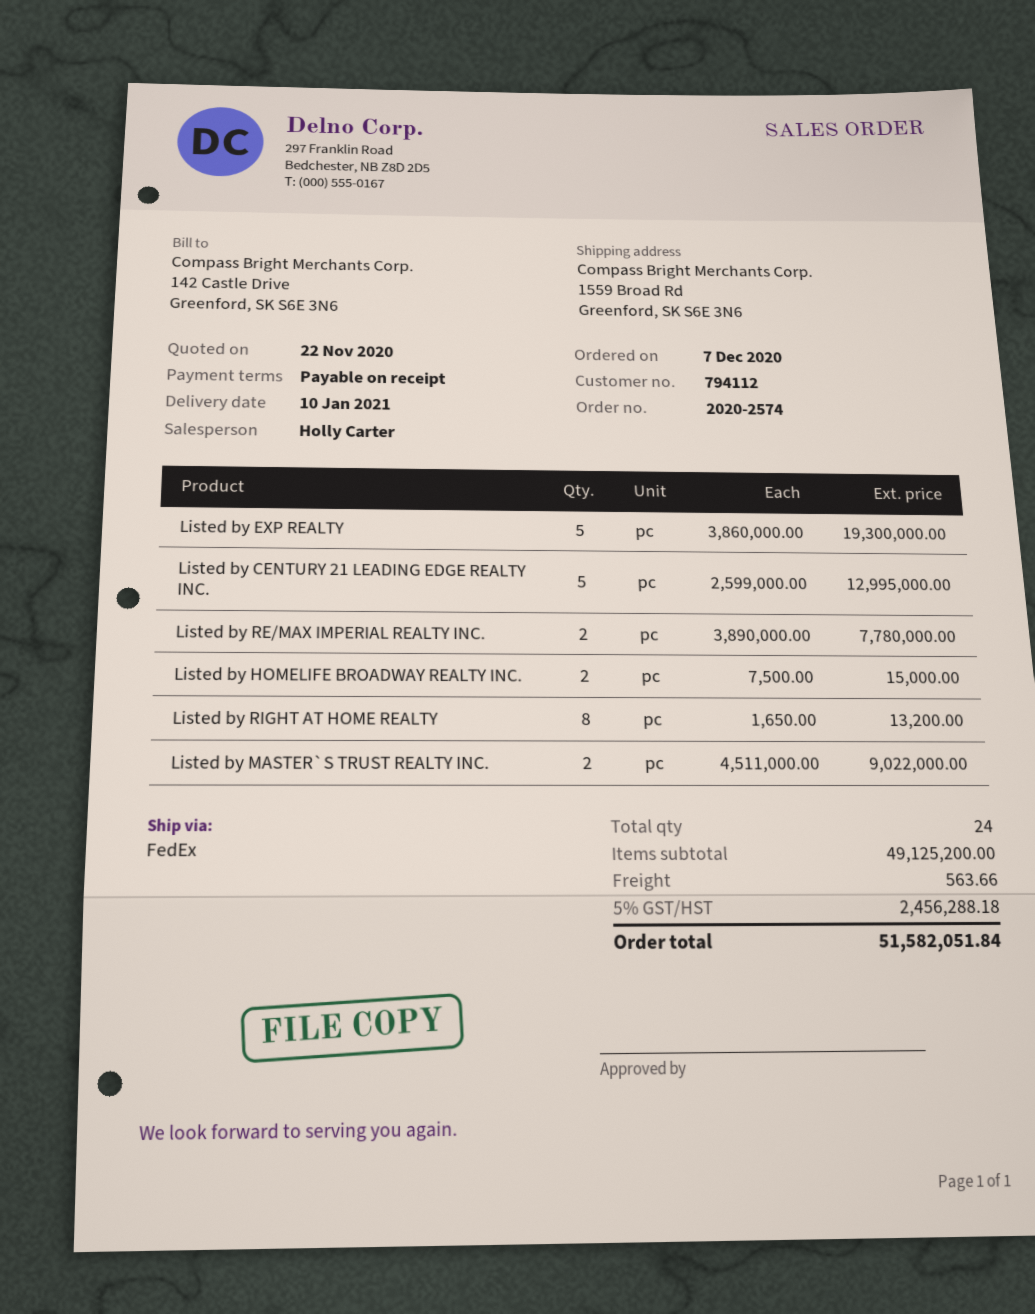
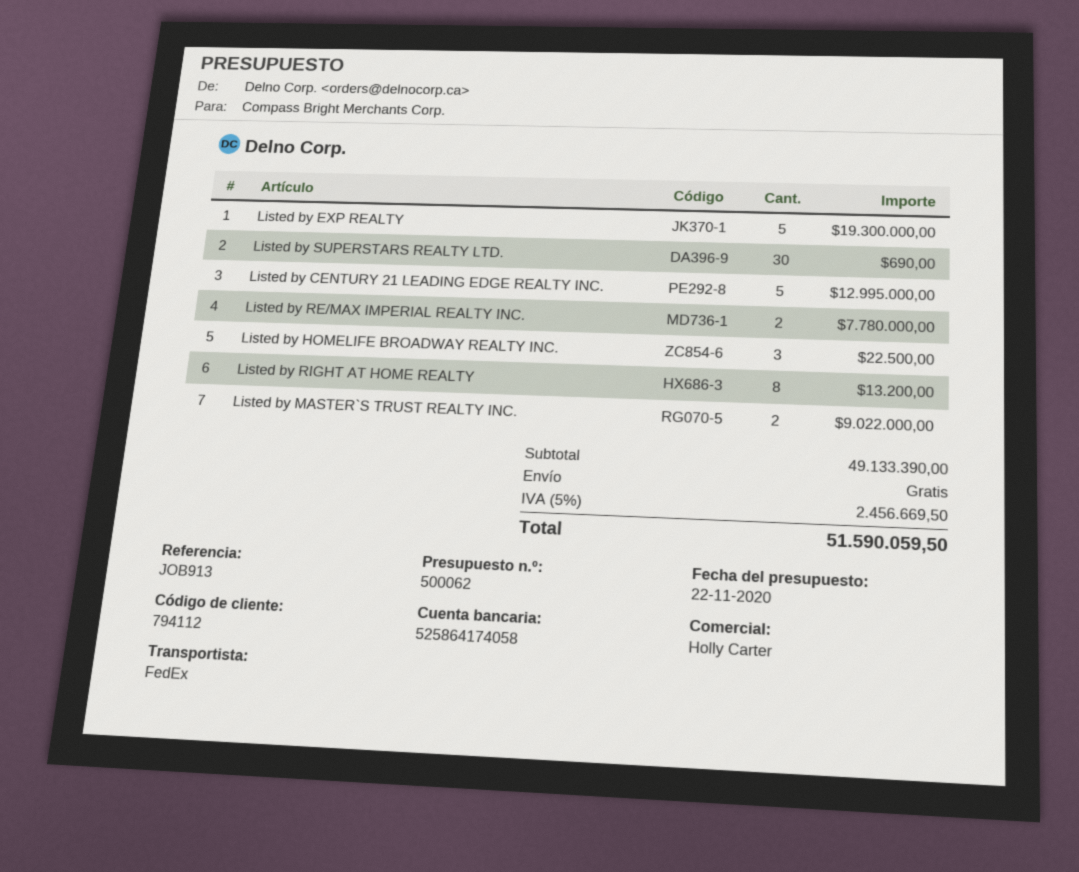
Listed by HOMELIFE BROADWAY REALTY INC.: 2 for 15000.00 -> 3 for 22500.00
Listed by SUPERSTARS REALTY LTD.: none -> 30 for 690.00
subtotal: 49125200.00 -> 49133390.00
shipping: 563.66 -> 0.00
tax: 5% = 2456288.18 -> 5% = 2456669.50
total: 51582051.84 -> 51590059.50

